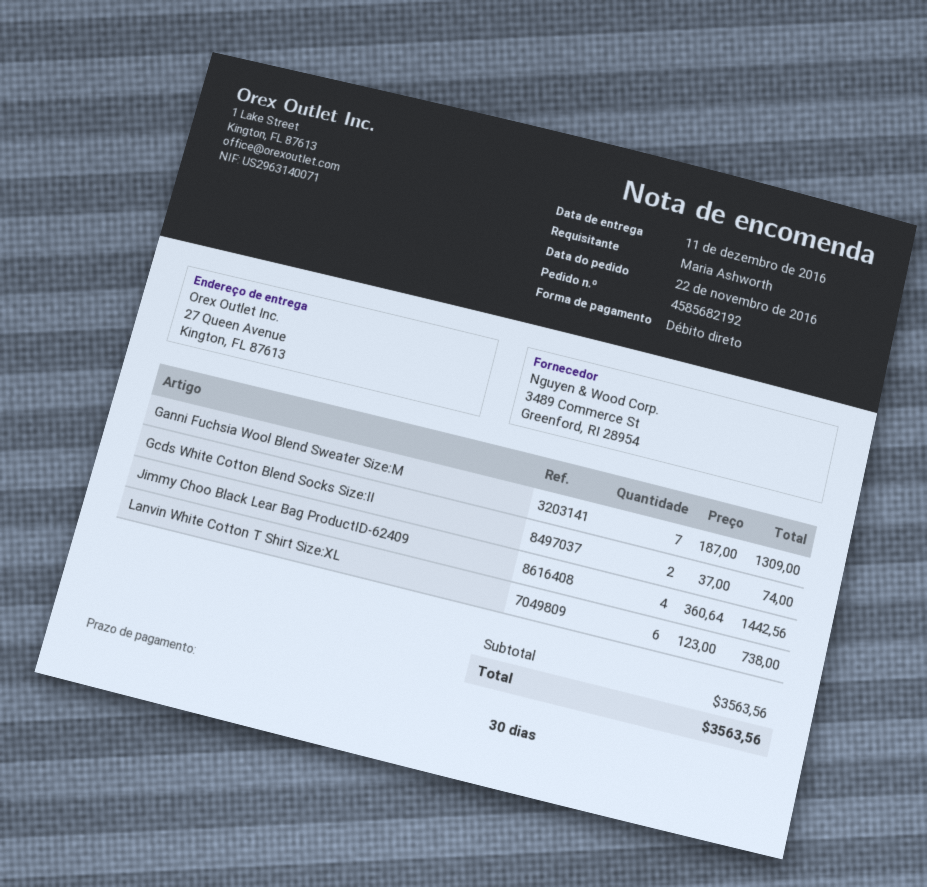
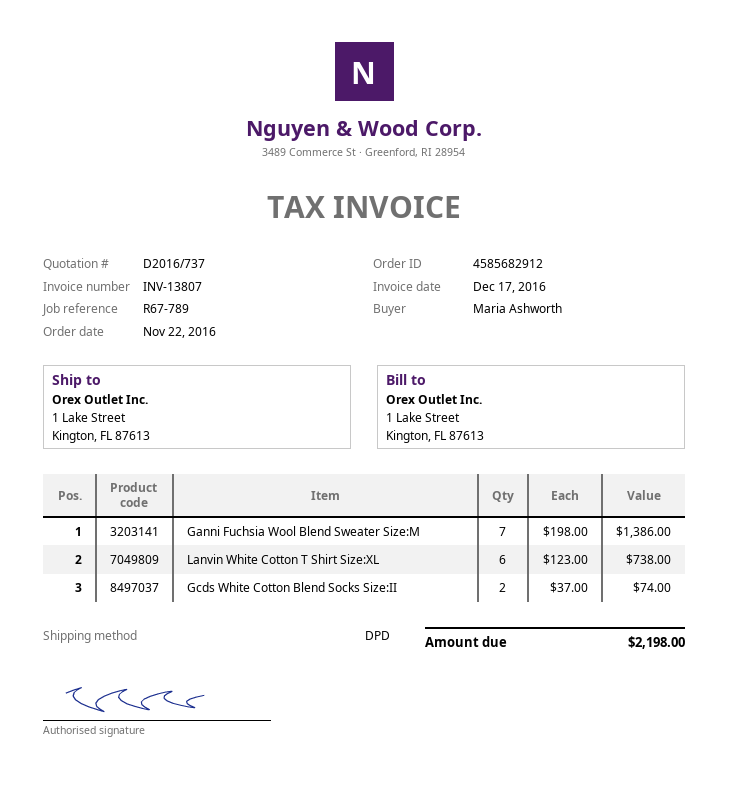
order number: 4585682192 -> 4585682912
ship to: 27 Queen Avenue, Kington, FL 87613 -> 1 Lake Street, Kington, FL 87613
Ganni Fuchsia Wool Blend Sweater Size:M: 7 x 187.00 = 1309.00 -> 7 x 198.00 = 1386.00
Jimmy Choo Black Lear Bag ProductID-62409: 4 x 360.64 = 1442.56 -> none
total: 3563.56 -> 2198.00

